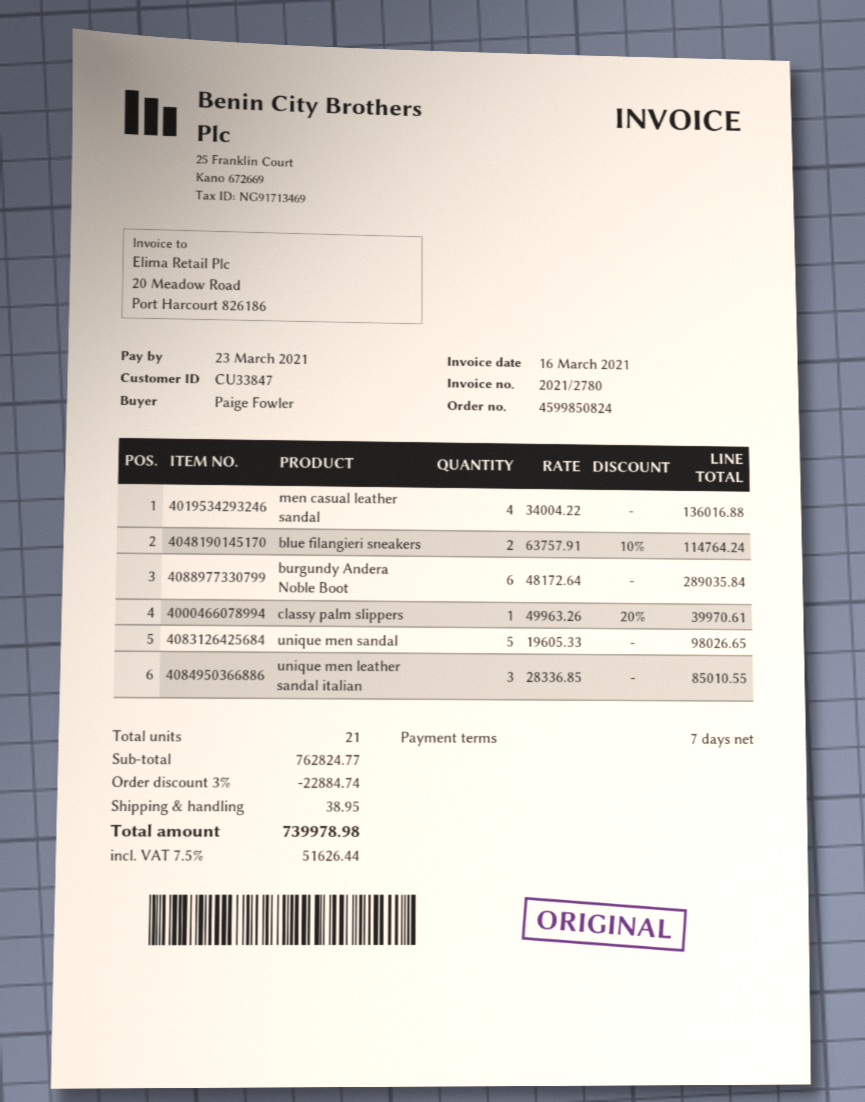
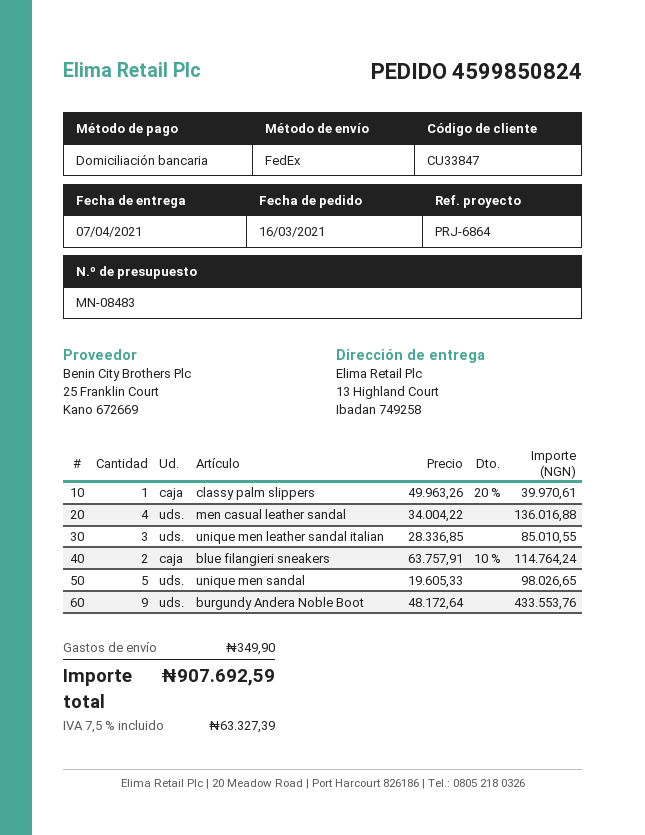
burgundy Andera Noble Boot: 6 x 48172.64 = 289035.84 -> 9 x 48172.64 = 433553.76
discount: 3% = 22884.74 -> none
shipping: 38.95 -> 349.90
tax: 7.5% = 51626.44 -> 7.5% = 63327.39
total: 739978.98 -> 907692.59

